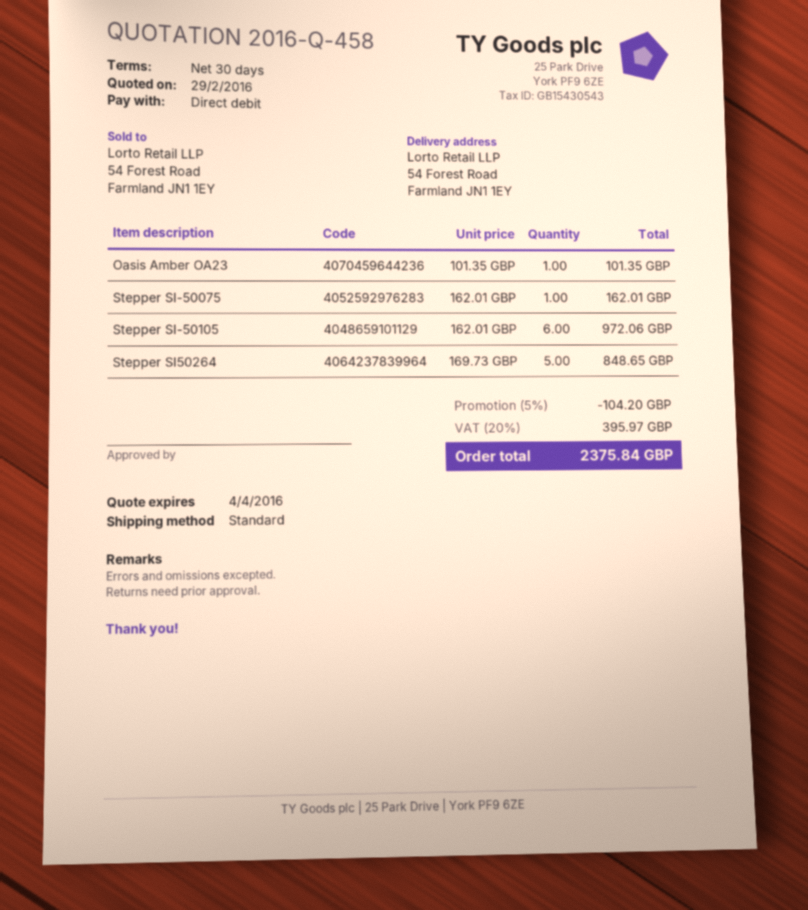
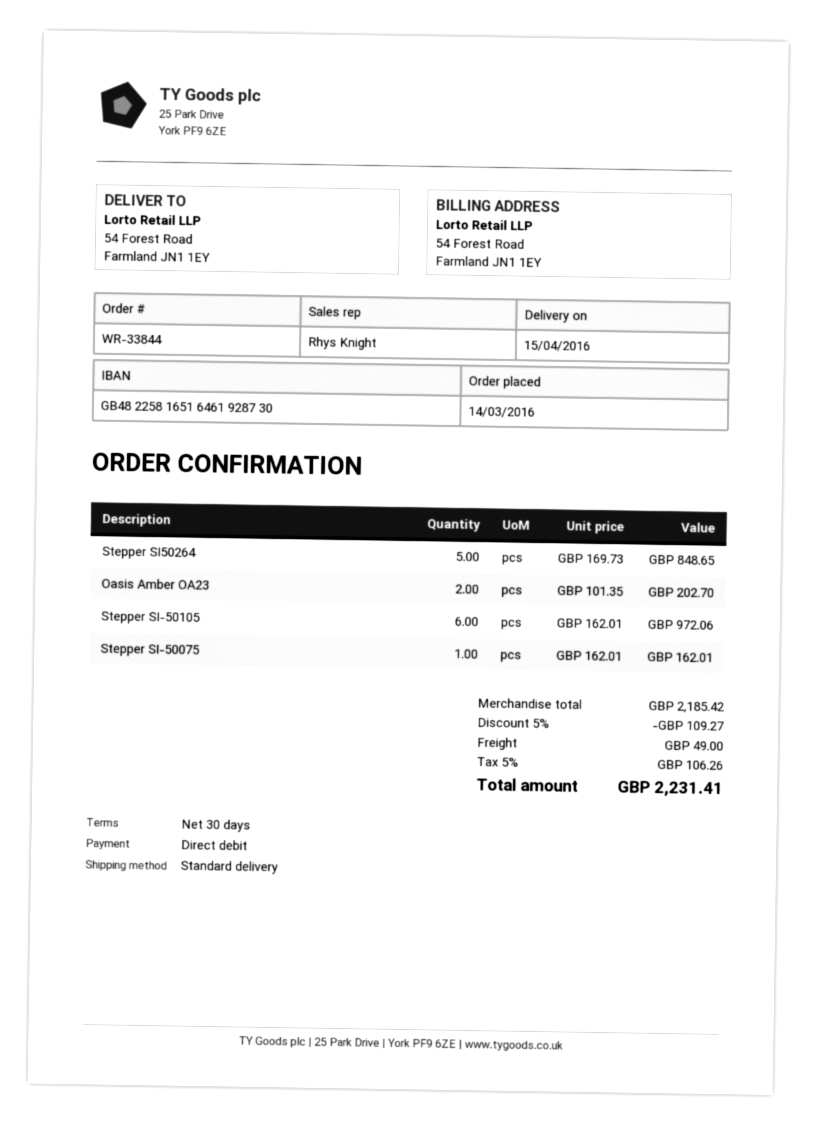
Oasis Amber OA23: 1 x 101.35 = 101.35 -> 2 x 101.35 = 202.70
discount: 5% = 104.20 -> 5% = 109.27
shipping: none -> 49.00
tax: 20% = 395.97 -> 5% = 106.26
total: 2375.84 -> 2231.41

